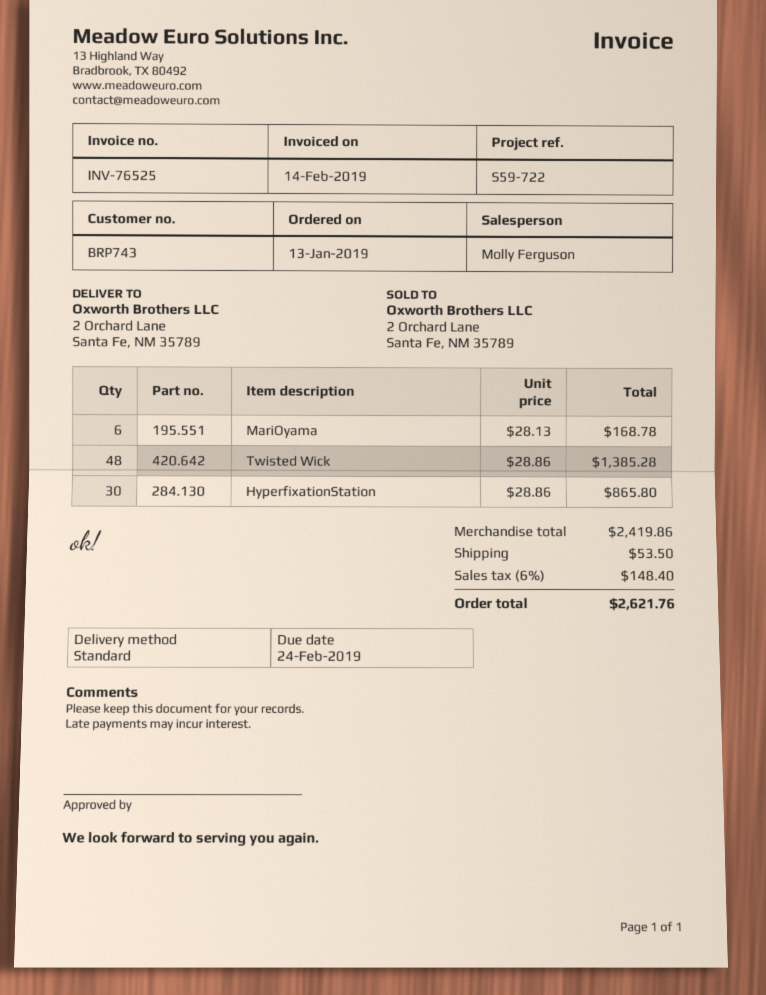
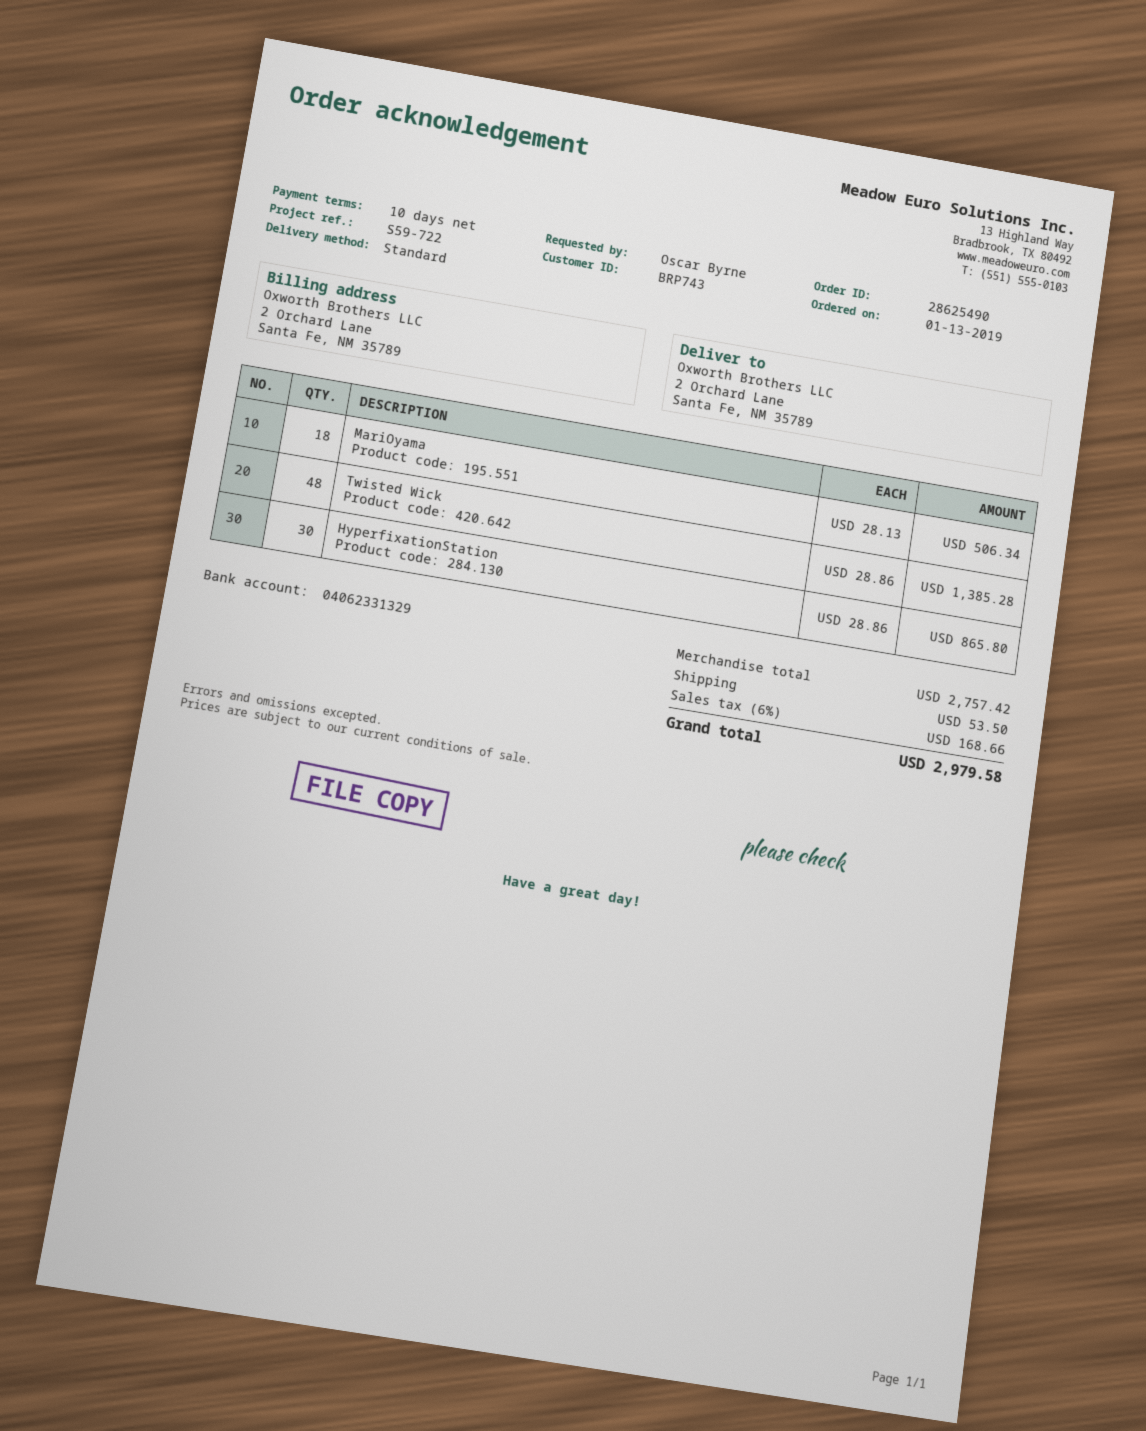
MariOyama: 6 x 28.13 = 168.78 -> 18 x 28.13 = 506.34
subtotal: 2419.86 -> 2757.42
tax: 6% = 148.40 -> 6% = 168.66
total: 2621.76 -> 2979.58

